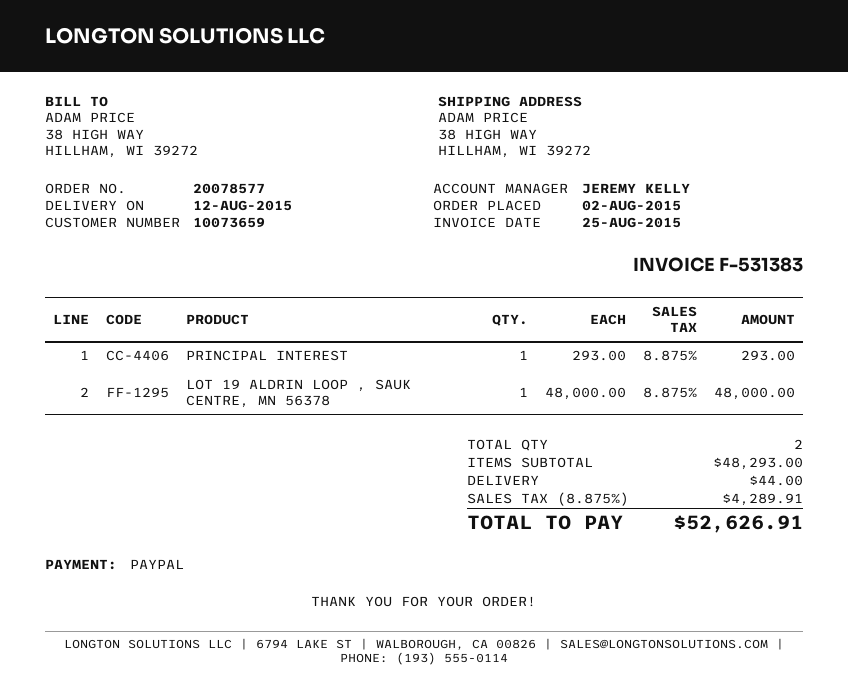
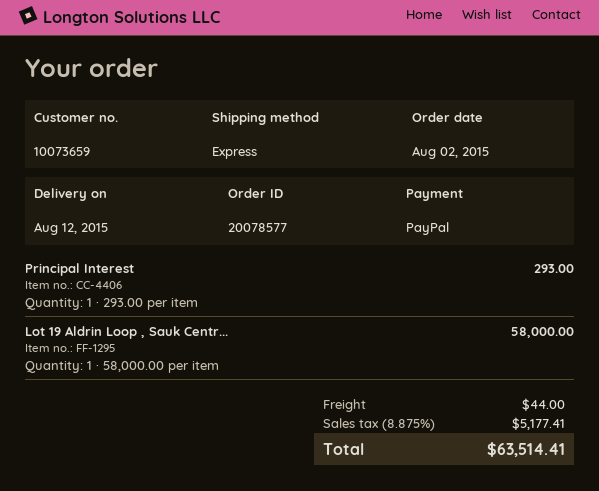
LOT 19 ALDRIN LOOP , SAUK CENTRE, MN 56378: 1 x 48000.00 = 48000.00 -> 1 x 58000.00 = 58000.00
tax: 8.875% = 4289.91 -> 8.875% = 5177.41
total: 52626.91 -> 63514.41

